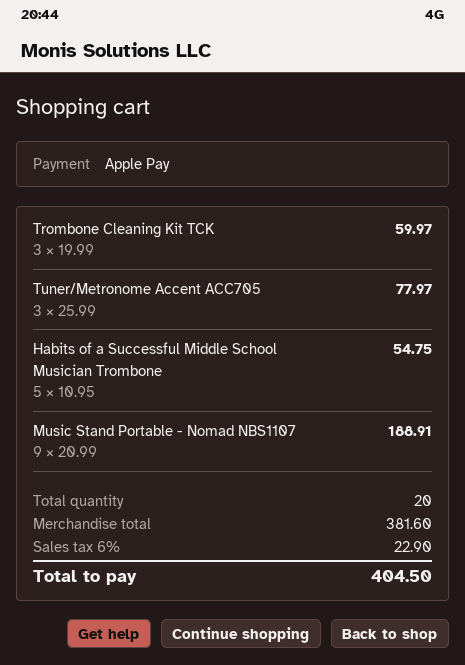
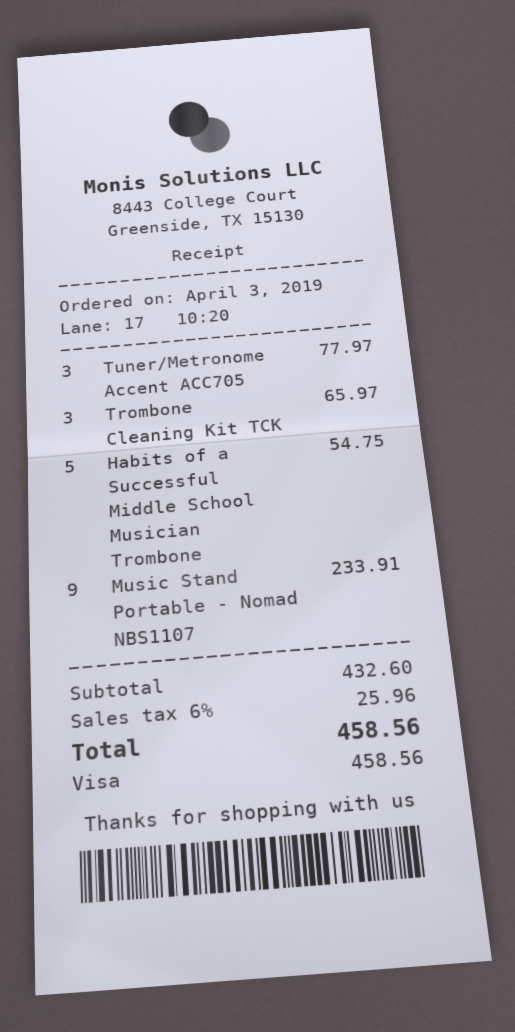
payment method: Apple Pay -> Visa
Trombone Cleaning Kit TCK: 3 for 59.97 -> 3 for 65.97
Music Stand Portable - Nomad NBS1107: 9 for 188.91 -> 9 for 233.91
subtotal: 381.60 -> 432.60
tax: 6% = 22.90 -> 6% = 25.96
total: 404.50 -> 458.56

